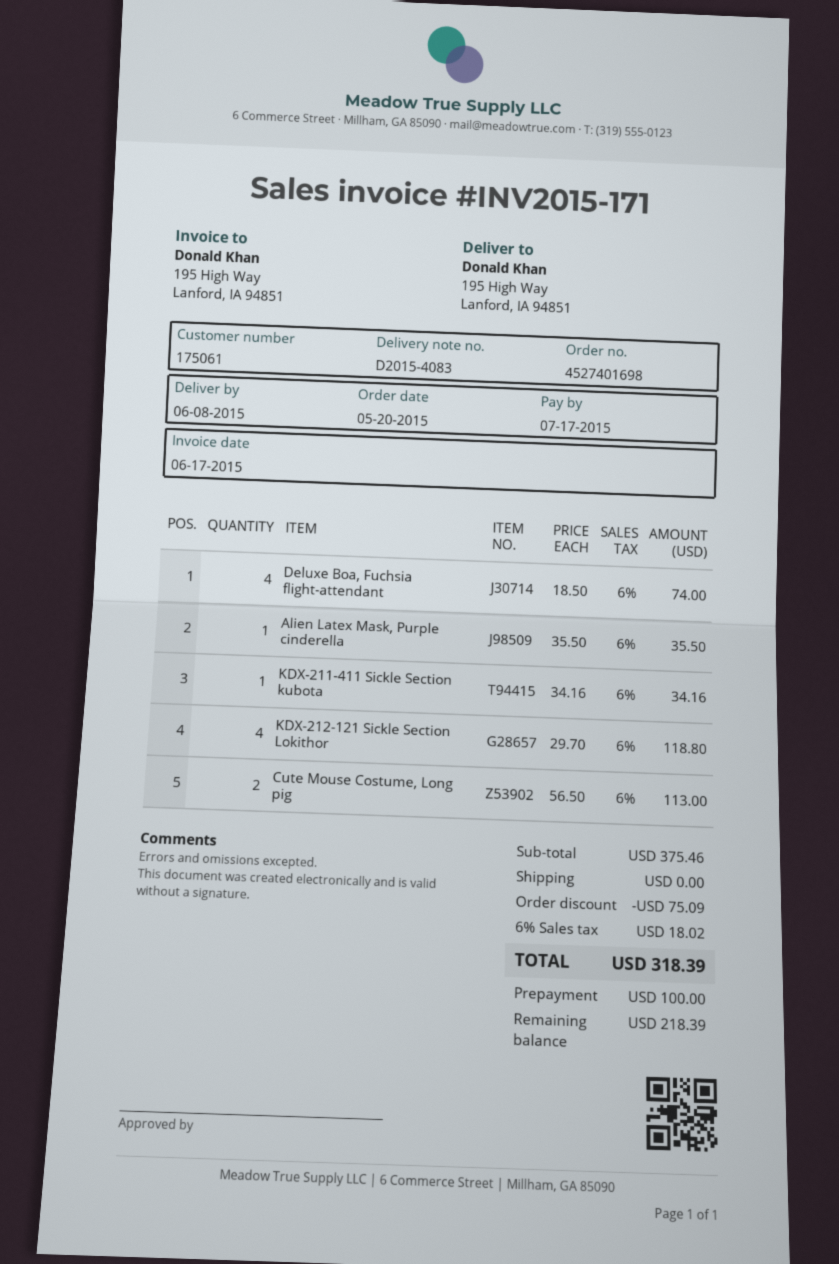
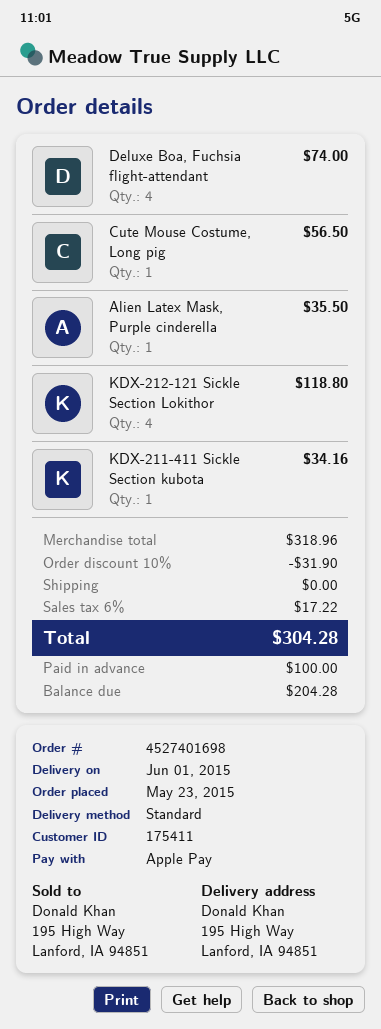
order date: 2015-05-20 -> 2015-05-23
delivery date: 2015-06-08 -> 2015-06-01
customer number: 175061 -> 175411
Cute Mouse Costume, Long pig: 2 for 113.00 -> 1 for 56.50
subtotal: 375.46 -> 318.96
discount: 75.09 -> 31.90
tax: 6% = 18.02 -> 6% = 17.22
total: 318.39 -> 304.28
balance: 218.39 -> 204.28

